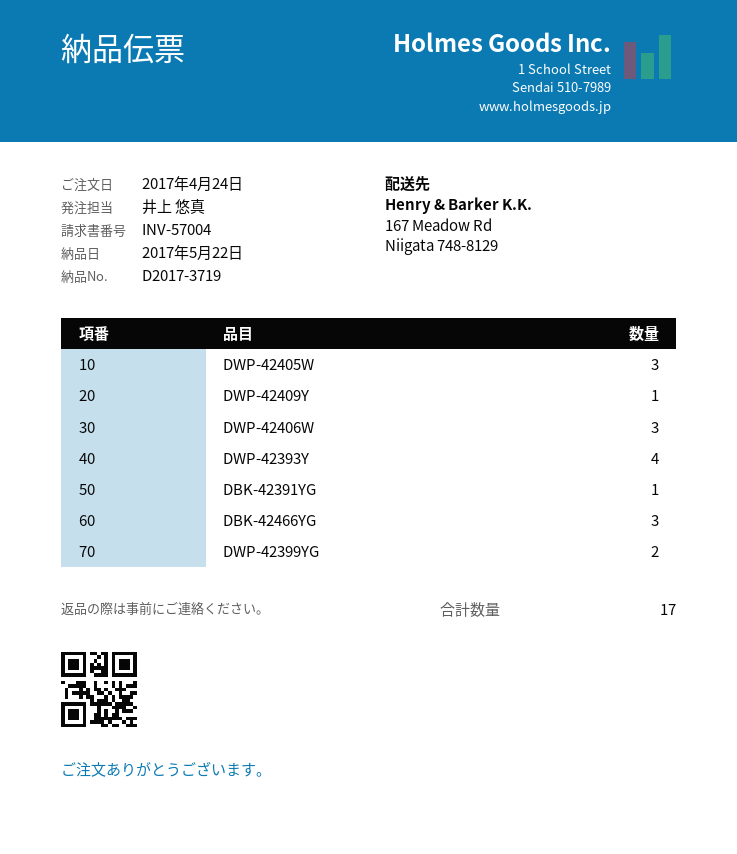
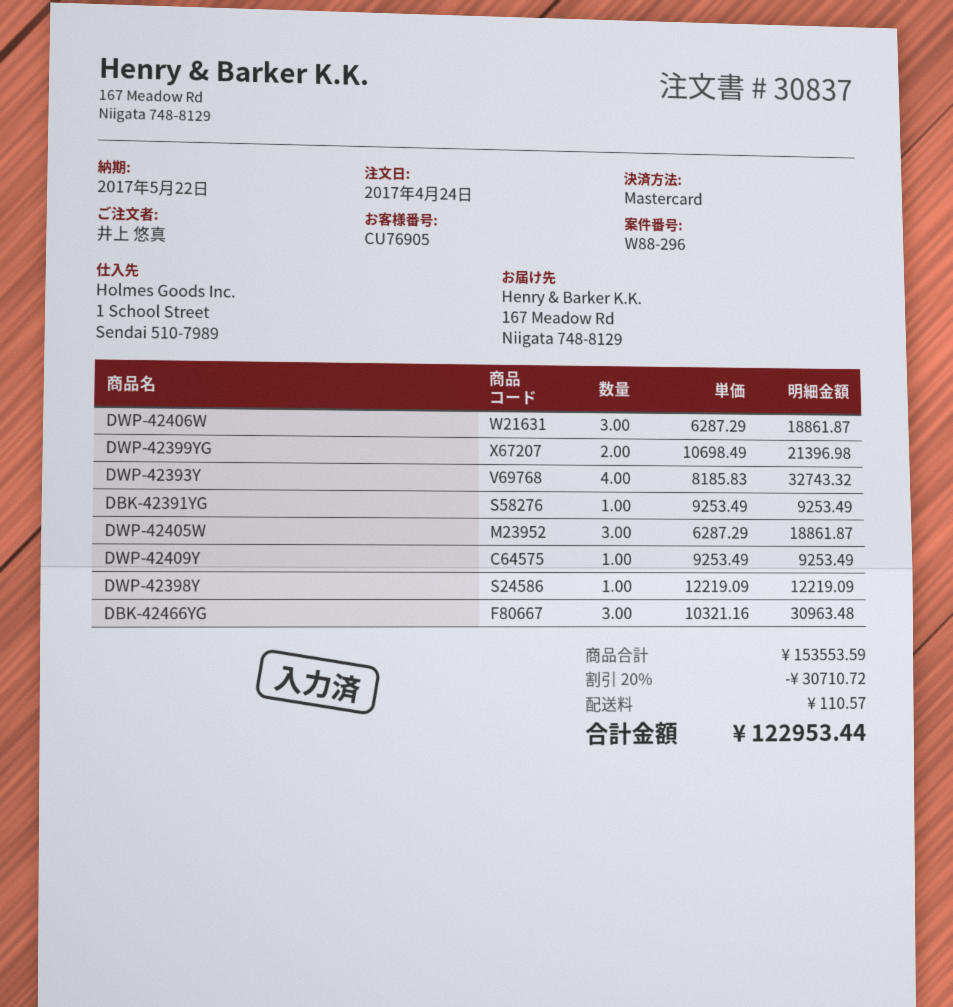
DWP-42398Y: none -> 1

